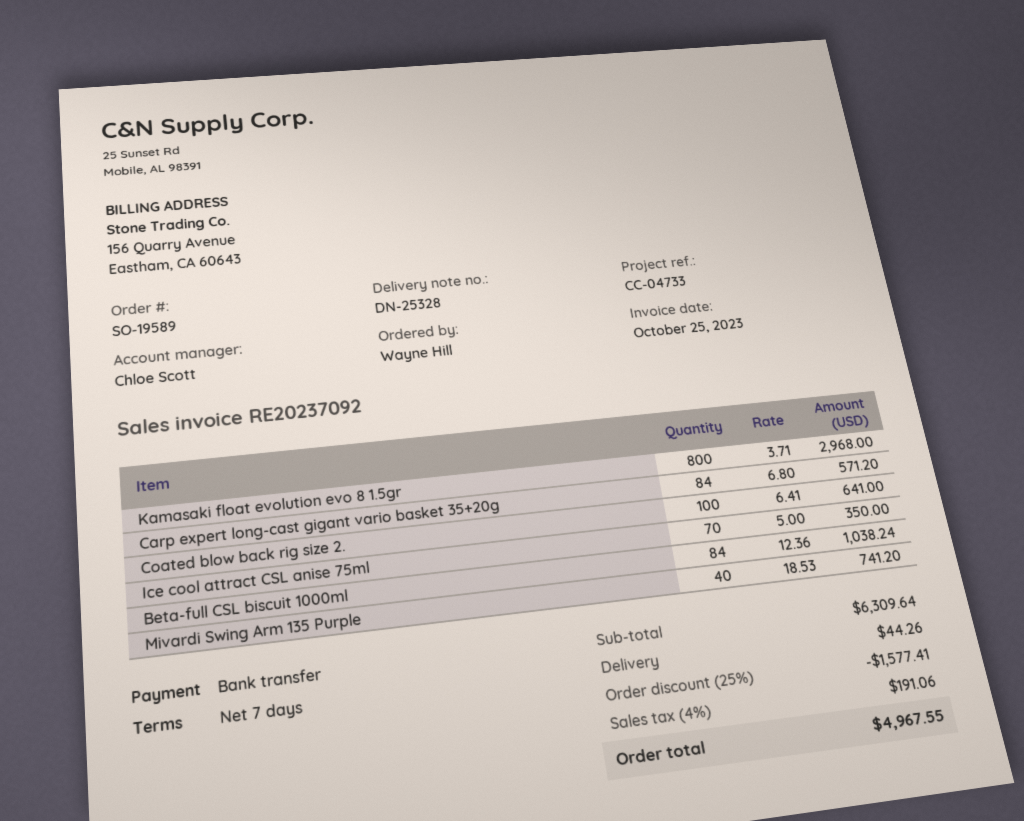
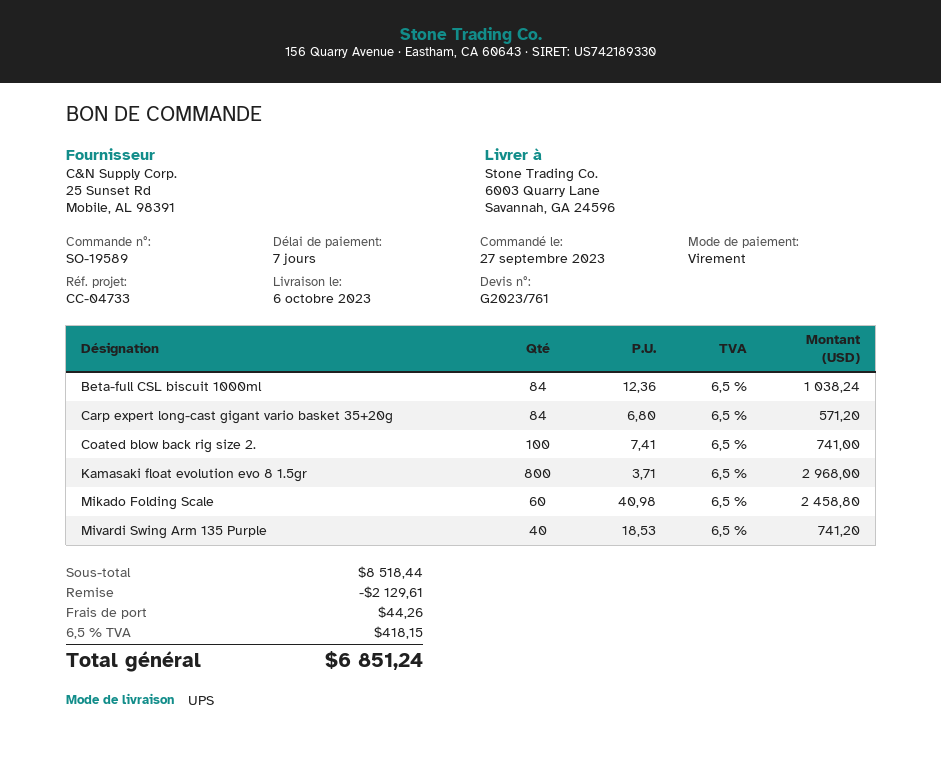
Coated blow back rig size 2.: 100 x 6.41 = 641.00 -> 100 x 7.41 = 741.00
Ice cool attract CSL anise 75ml: 70 x 5.00 = 350.00 -> none
Mikado Folding Scale: none -> 60 x 40.98 = 2458.80
subtotal: 6309.64 -> 8518.44
discount: 1577.41 -> 2129.61
tax: 4% = 191.06 -> 6.5% = 418.15
total: 4967.55 -> 6851.24

